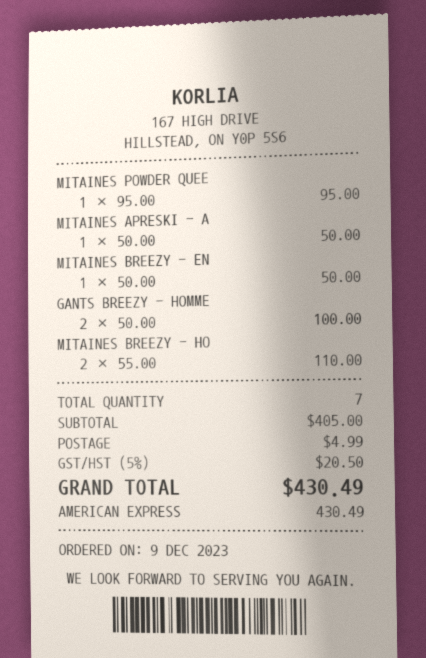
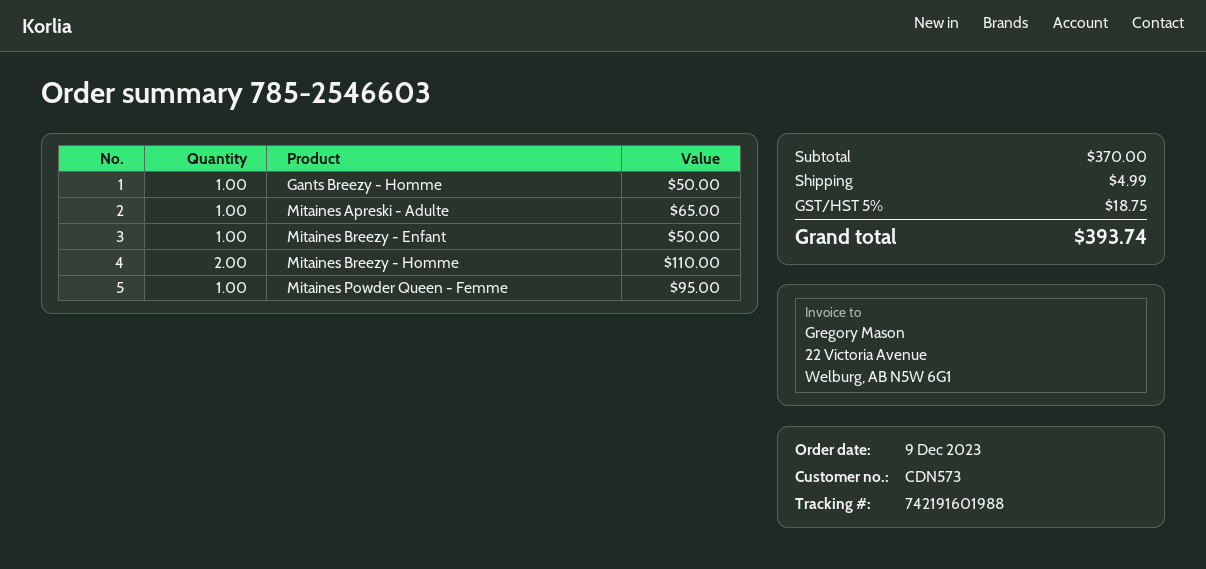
MITAINES APRESKI - A: 1 for 50.00 -> 1 for 65.00
GANTS BREEZY - HOMME: 2 for 100.00 -> 1 for 50.00
subtotal: 405.00 -> 370.00
tax: 5% = 20.50 -> 5% = 18.75
total: 430.49 -> 393.74

